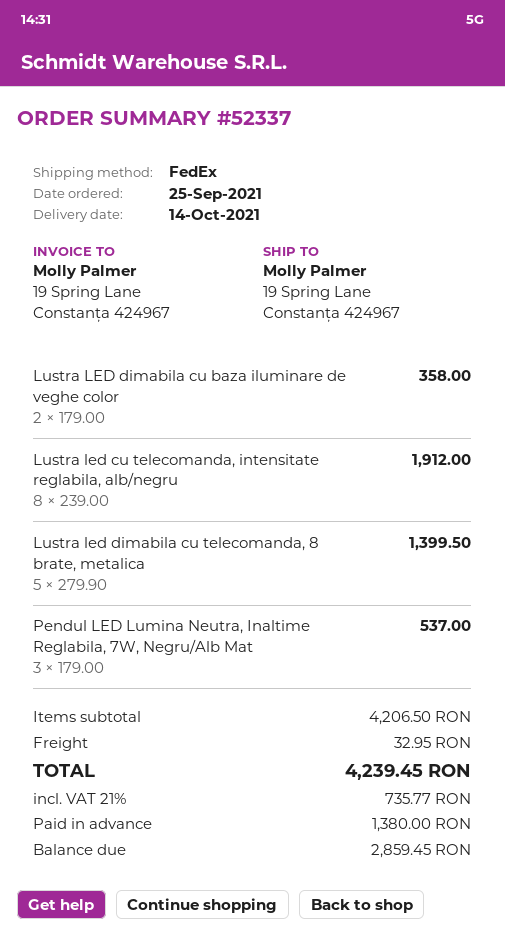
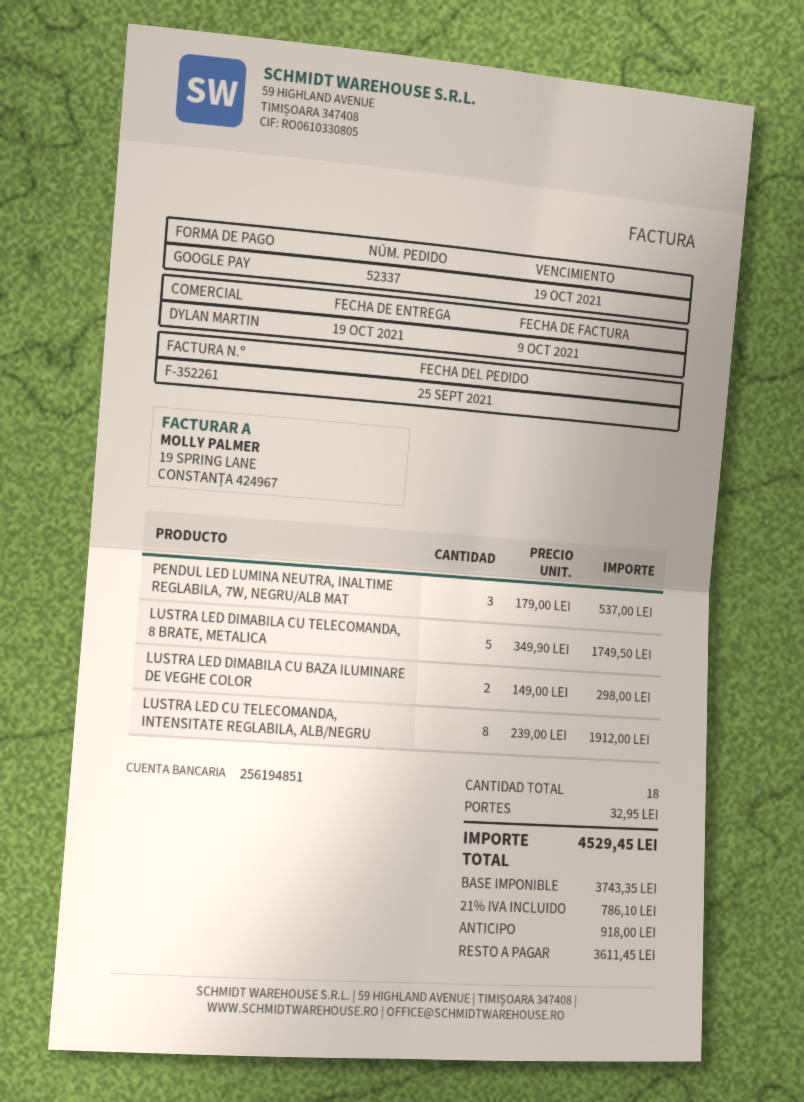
delivery date: 2021-10-14 -> 2021-10-19
Lustra LED dimabila cu baza iluminare de veghe color: 2 x 179.00 = 358.00 -> 2 x 149.00 = 298.00
Lustra led dimabila cu telecomanda, 8 brate, metalica: 5 x 279.90 = 1399.50 -> 5 x 349.90 = 1749.50
tax: 21% = 735.77 -> 21% = 786.10
total: 4239.45 -> 4529.45
deposit: 1380.00 -> 918.00
balance: 2859.45 -> 3611.45

